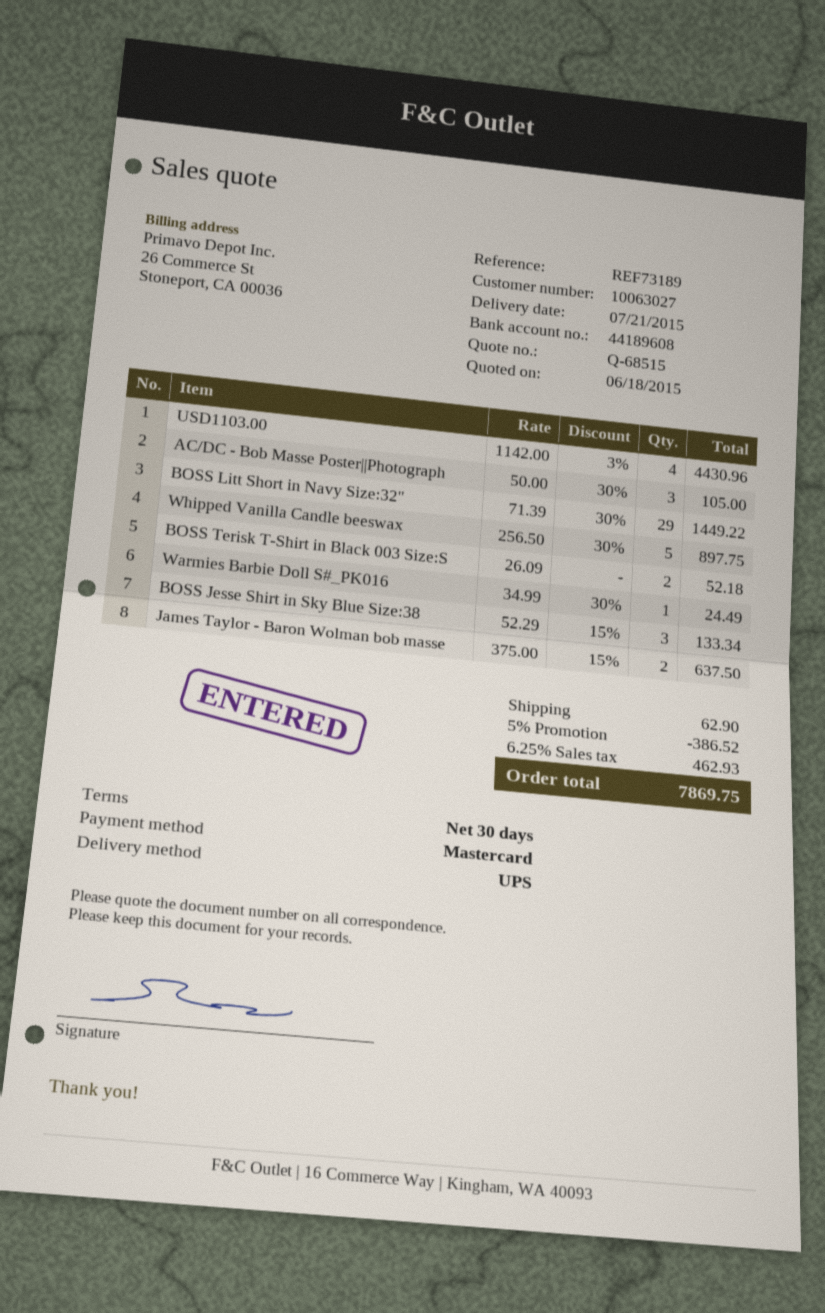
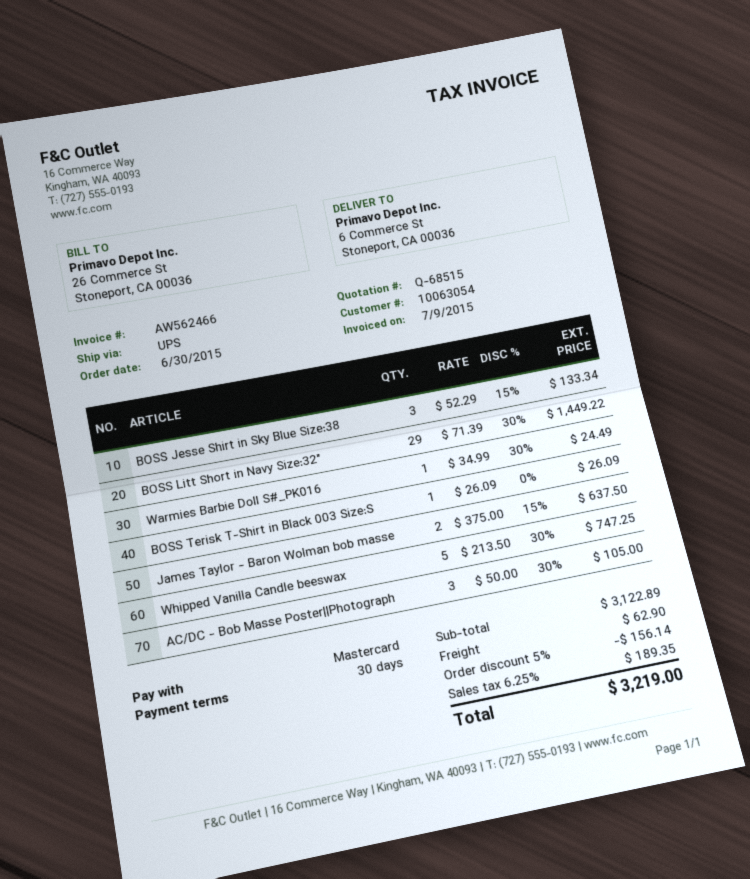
customer number: 10063027 -> 10063054
USD1103.00: 4 x 1142.00 - 3% = 4430.96 -> none
Whipped Vanilla Candle beeswax: 5 x 256.50 - 30% = 897.75 -> 5 x 213.50 - 30% = 747.25
BOSS Terisk T-Shirt in Black 003 Size:S: 2 x 26.09 = 52.18 -> 1 x 26.09 = 26.09
discount: 5% = 386.52 -> 5% = 156.14
tax: 6.25% = 462.93 -> 6.25% = 189.35
total: 7869.75 -> 3219.00

